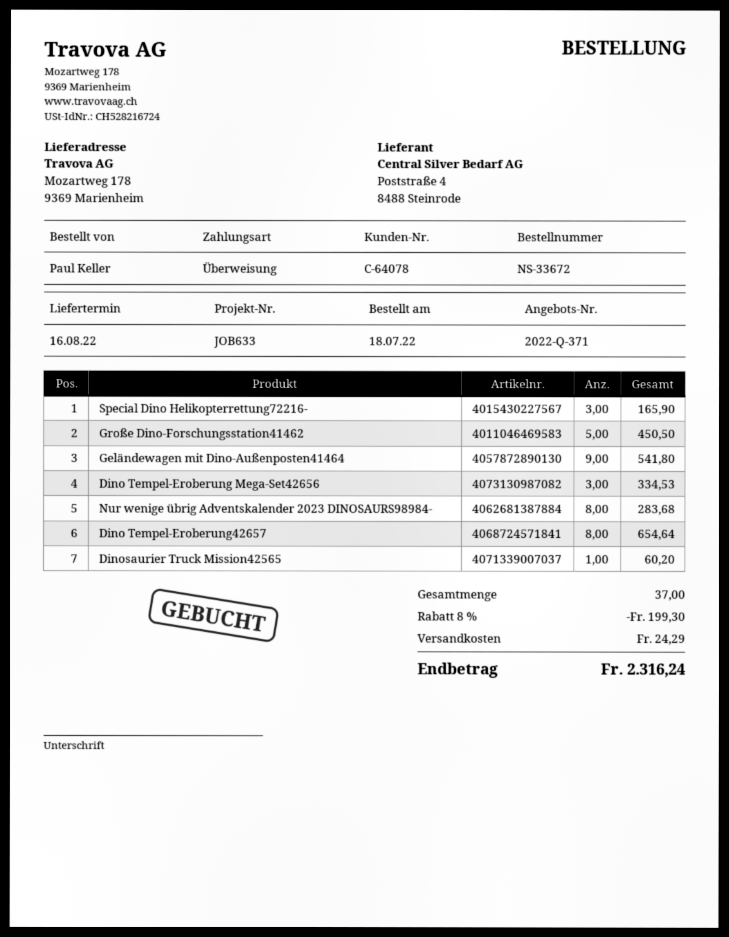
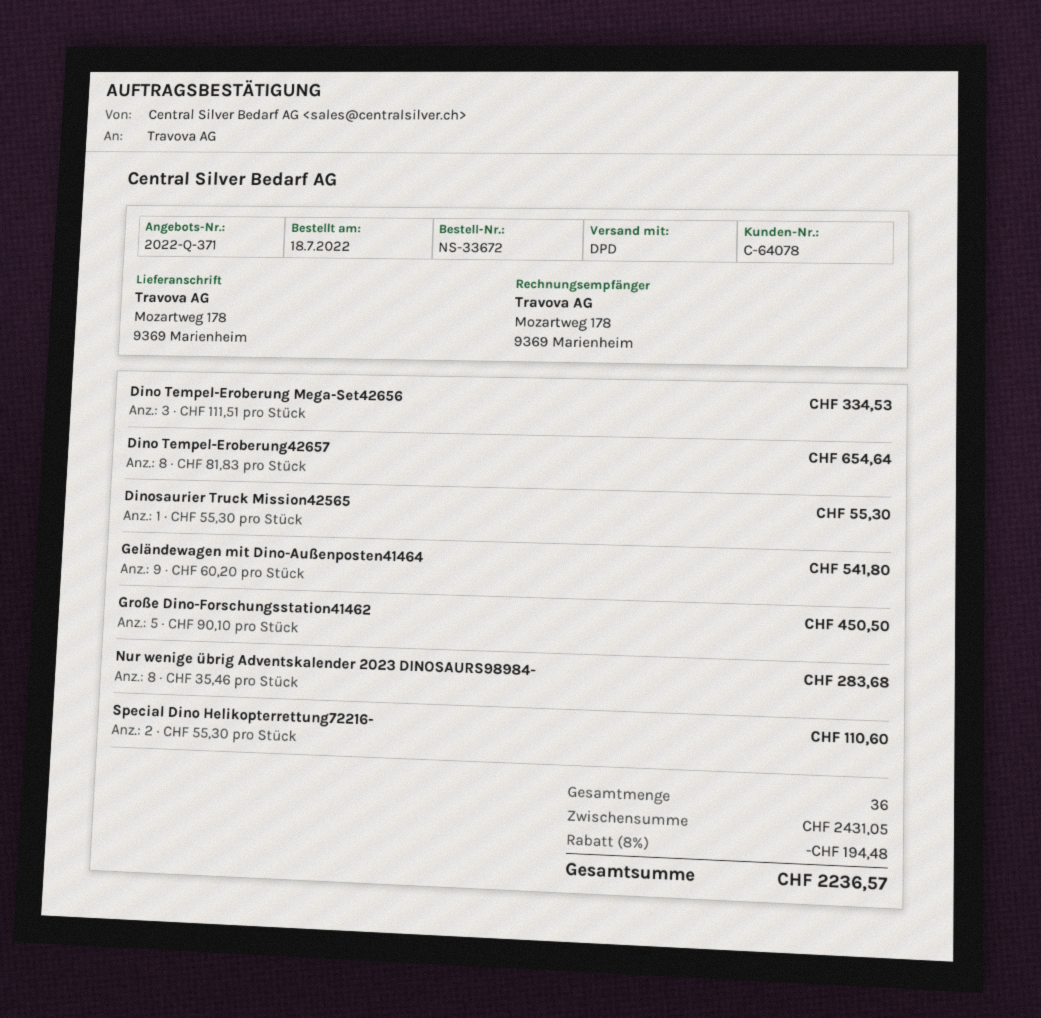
Special Dino Helikopterrettung72216-: 3 for 165.90 -> 2 for 110.60
Dinosaurier Truck Mission42565: 1 for 60.20 -> 1 for 55.30
total quantity: 37 -> 36
discount: 8% = 199.30 -> 8% = 194.48
shipping: 24.29 -> none
total: 2316.24 -> 2236.57

